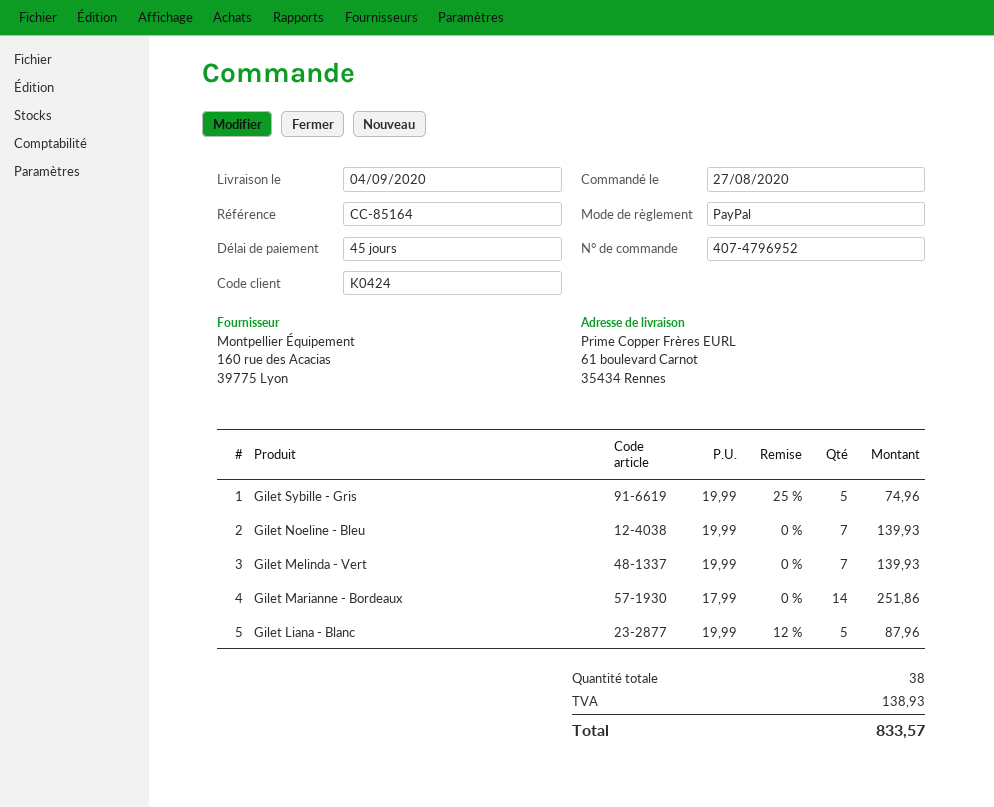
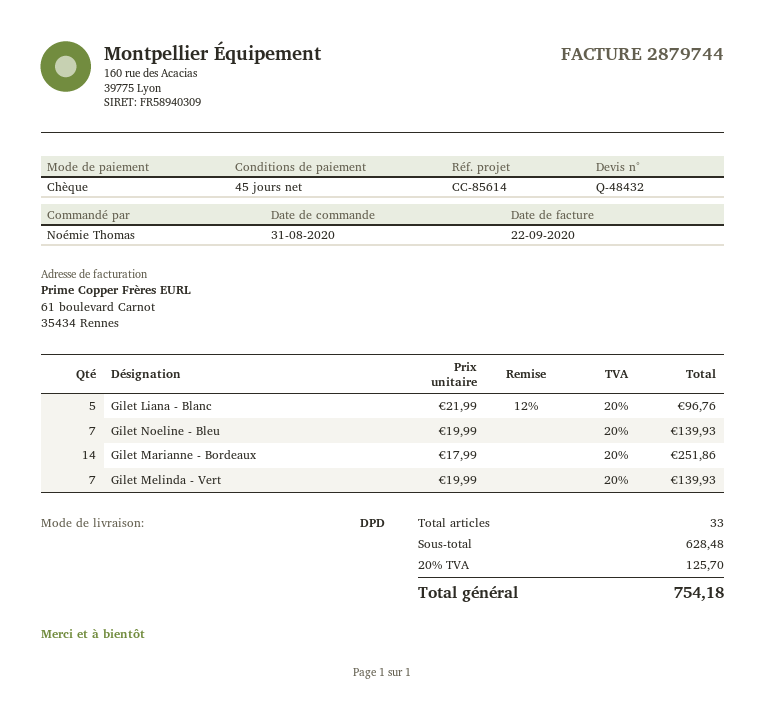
order date: 2020-08-27 -> 2020-08-31
reference: CC-85164 -> CC-85614
payment method: PayPal -> cheque
Gilet Sybille - Gris: 5 x 19.99 - 25% = 74.96 -> none
Gilet Liana - Blanc: 5 x 19.99 - 12% = 87.96 -> 5 x 21.99 - 12% = 96.76
total quantity: 38 -> 33
tax: 138.93 -> 125.70
total: 833.57 -> 754.18

